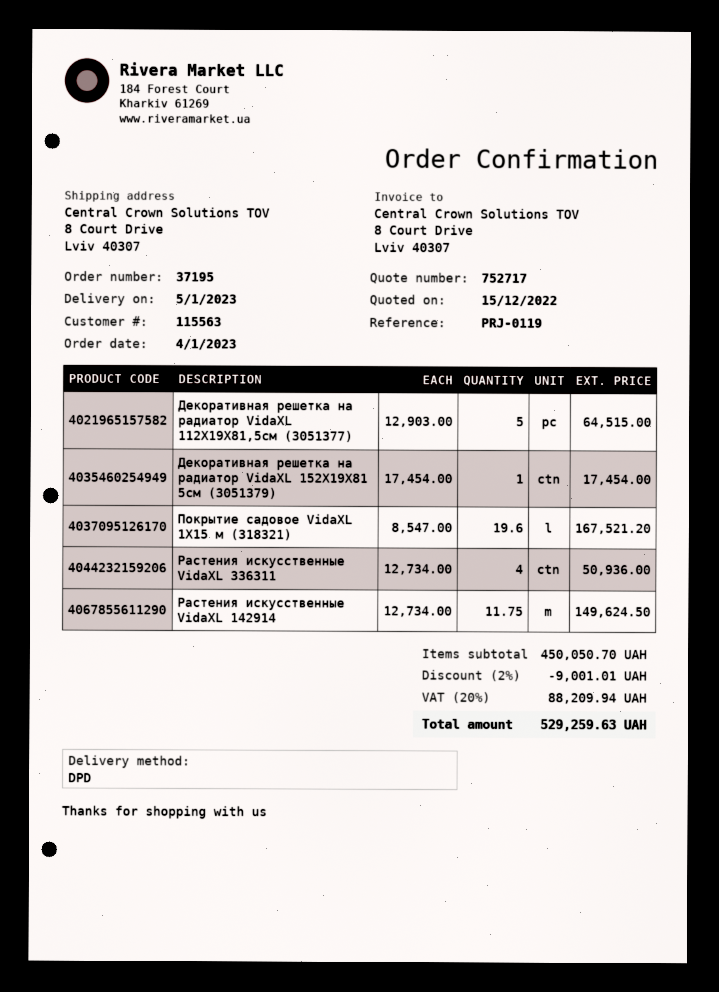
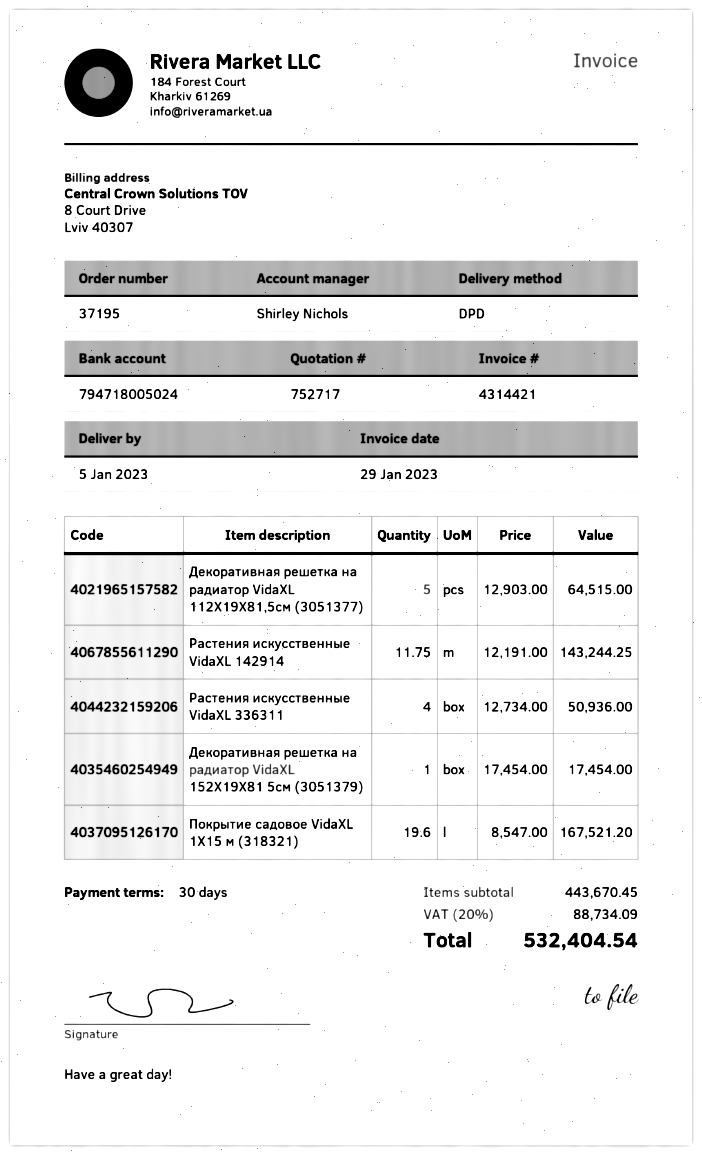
Растения искусственные VidaXL 142914: 11.75 x 12734.00 = 149624.50 -> 11.75 x 12191.00 = 143244.25
subtotal: 450050.70 -> 443670.45
discount: 2% = 9001.01 -> none
tax: 20% = 88209.94 -> 20% = 88734.09
total: 529259.63 -> 532404.54

